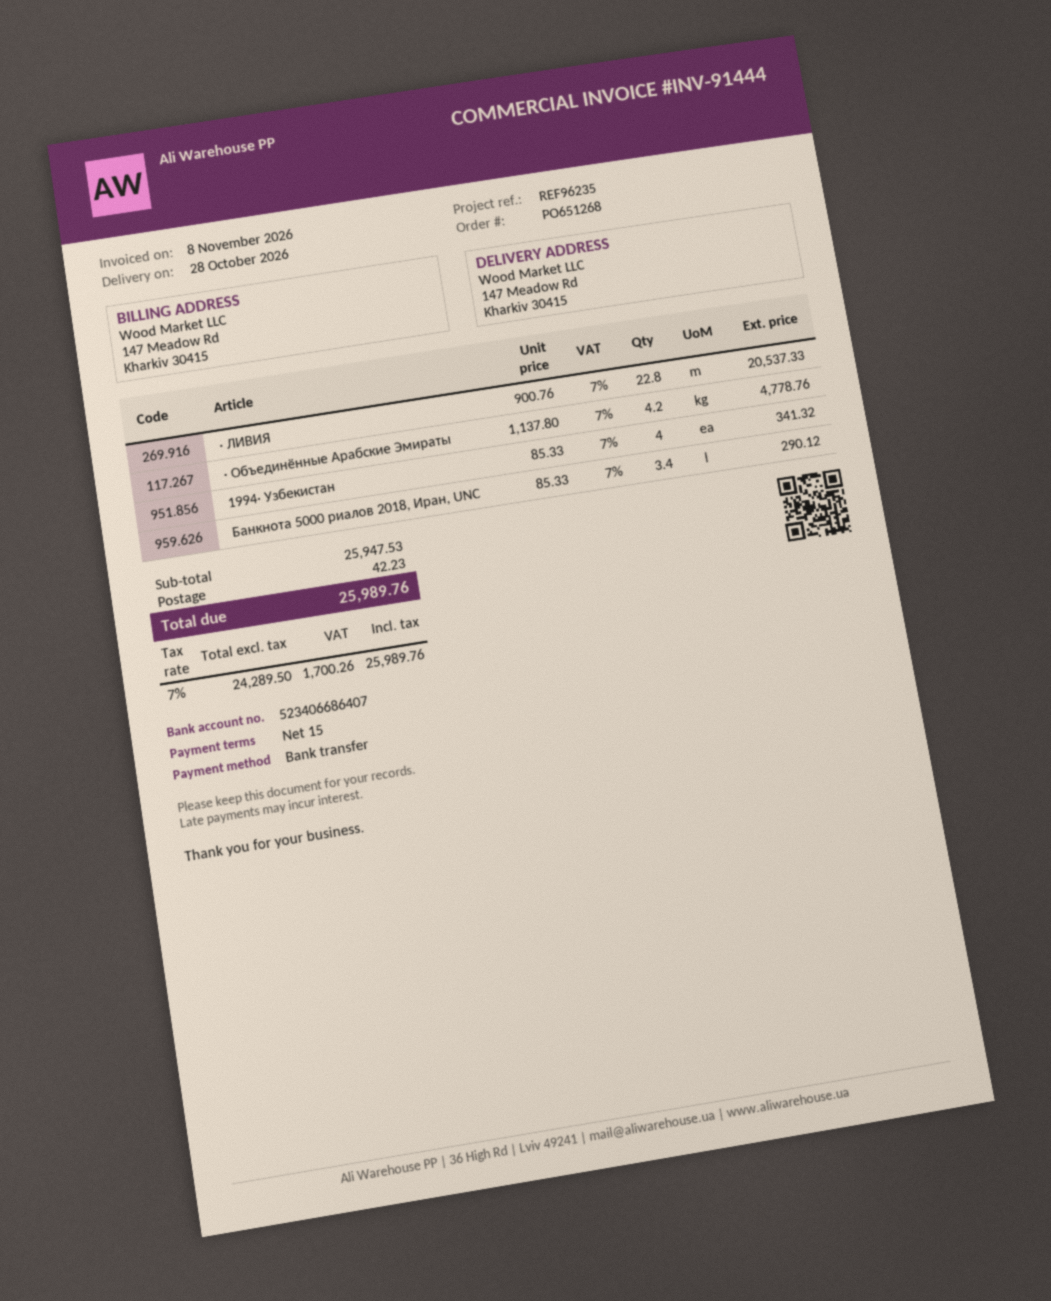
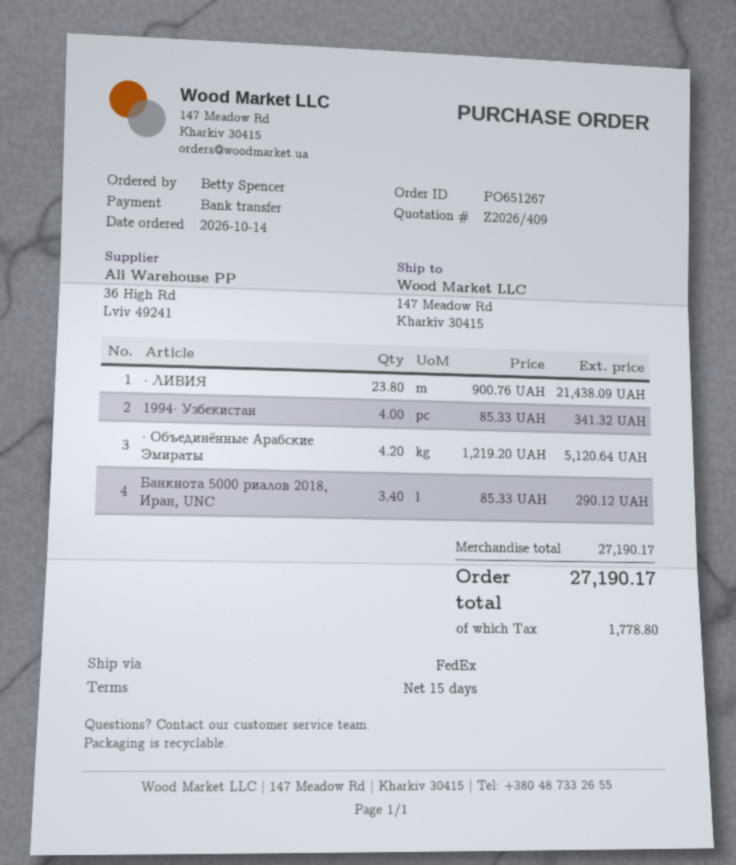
order number: PO651268 -> PO651267
· ЛИВИЯ: 22.8 x 900.76 = 20537.33 -> 23.8 x 900.76 = 21438.09
· Объединённые Арабские Эмираты: 4.2 x 1137.80 = 4778.76 -> 4.2 x 1219.20 = 5120.64
subtotal: 25947.53 -> 27190.17
shipping: 42.23 -> none
tax: 1700.26 -> 1778.80
total: 25989.76 -> 27190.17

